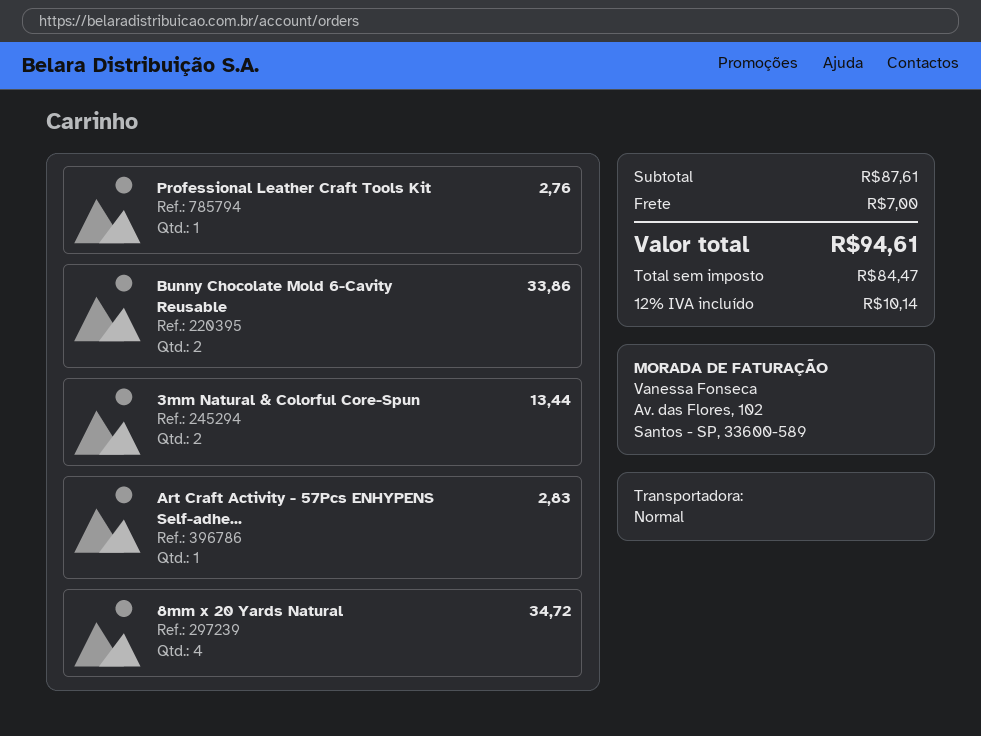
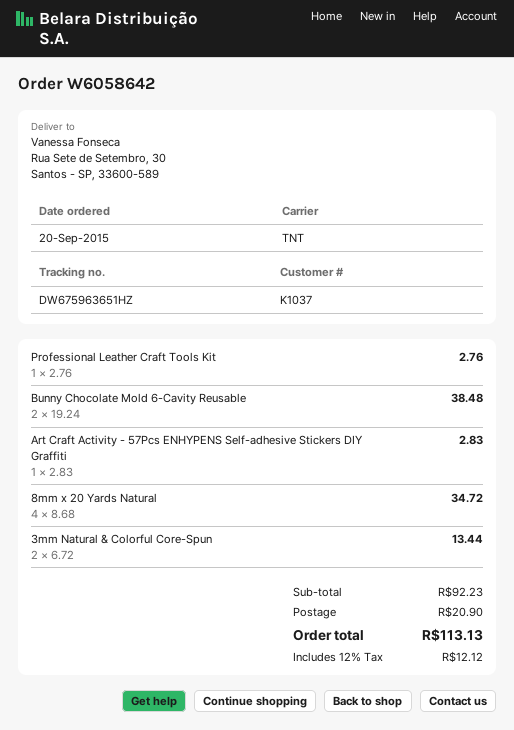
shipping method: standard -> TNT
Bunny Chocolate Mold 6-Cavity Reusable: 2 for 33.86 -> 2 for 38.48
subtotal: 87.61 -> 92.23
shipping: 7.00 -> 20.90
tax: 12% = 10.14 -> 12% = 12.12
total: 94.61 -> 113.13

